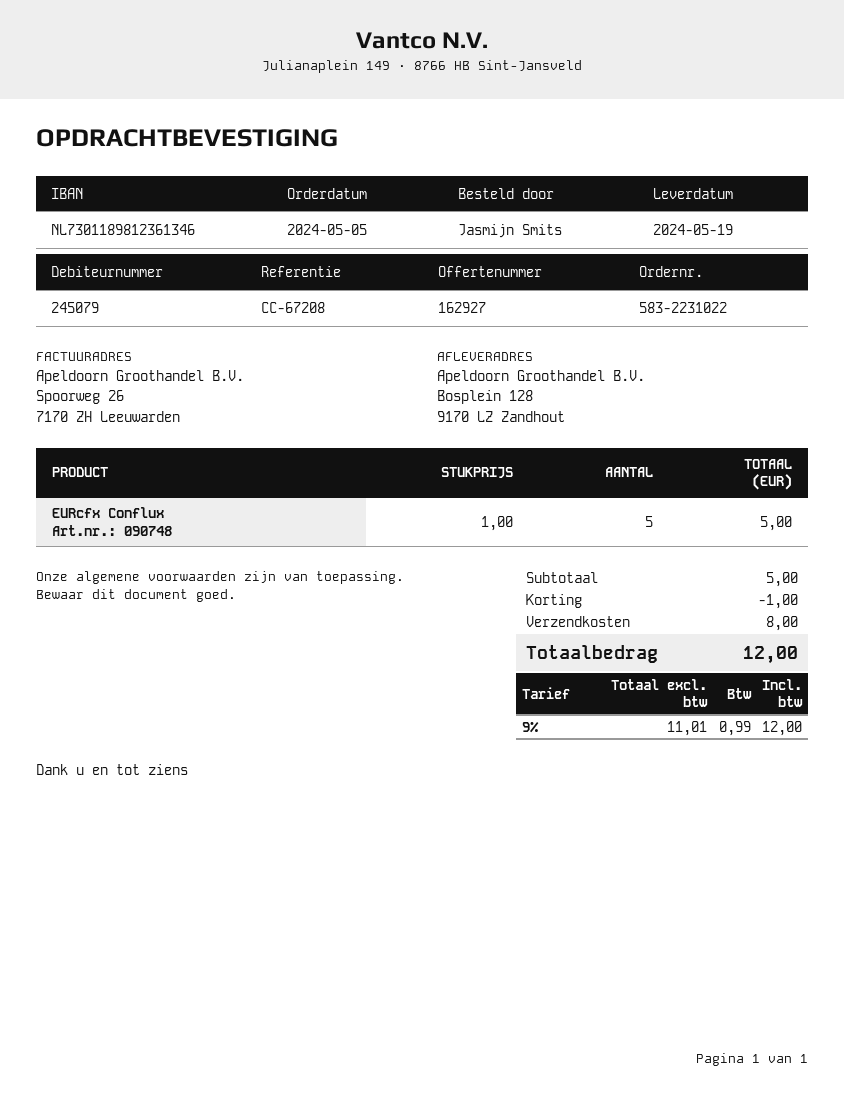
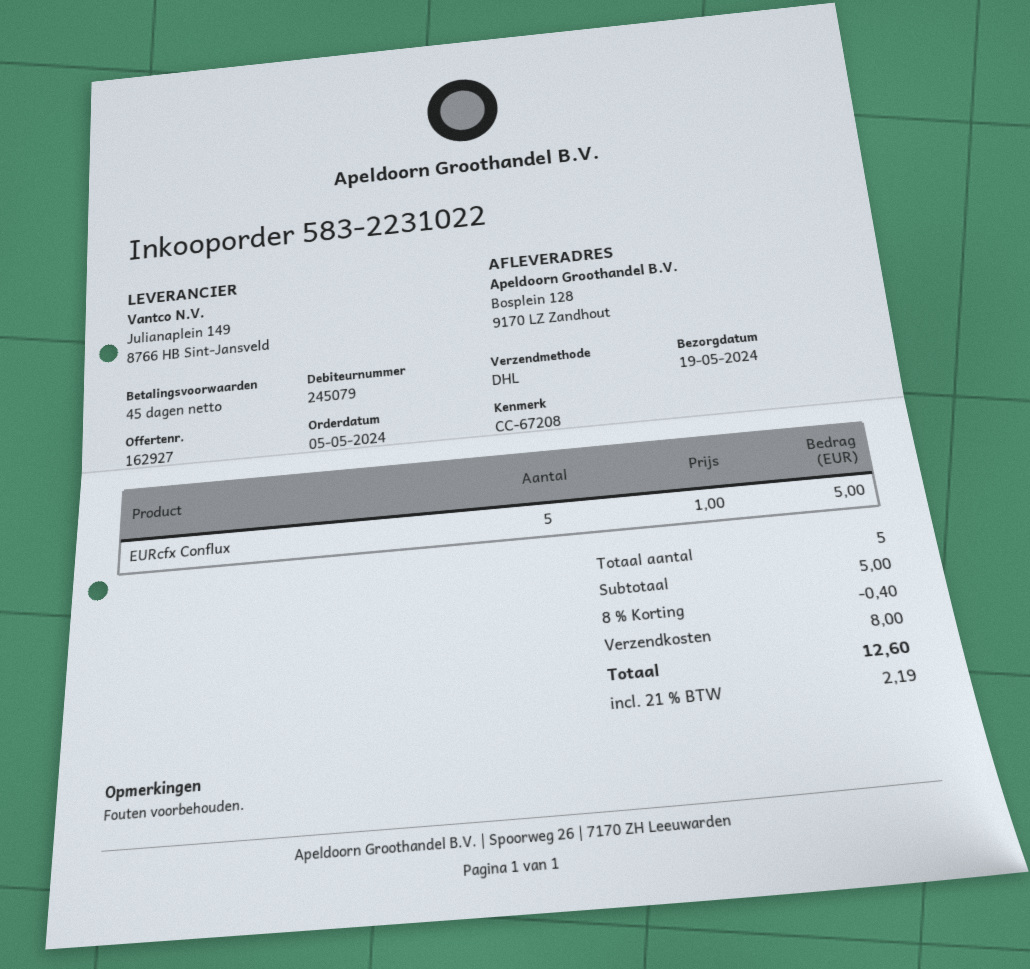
discount: 1.00 -> 0.40
tax: 9% = 0.99 -> 21% = 2.19
total: 12.00 -> 12.60

